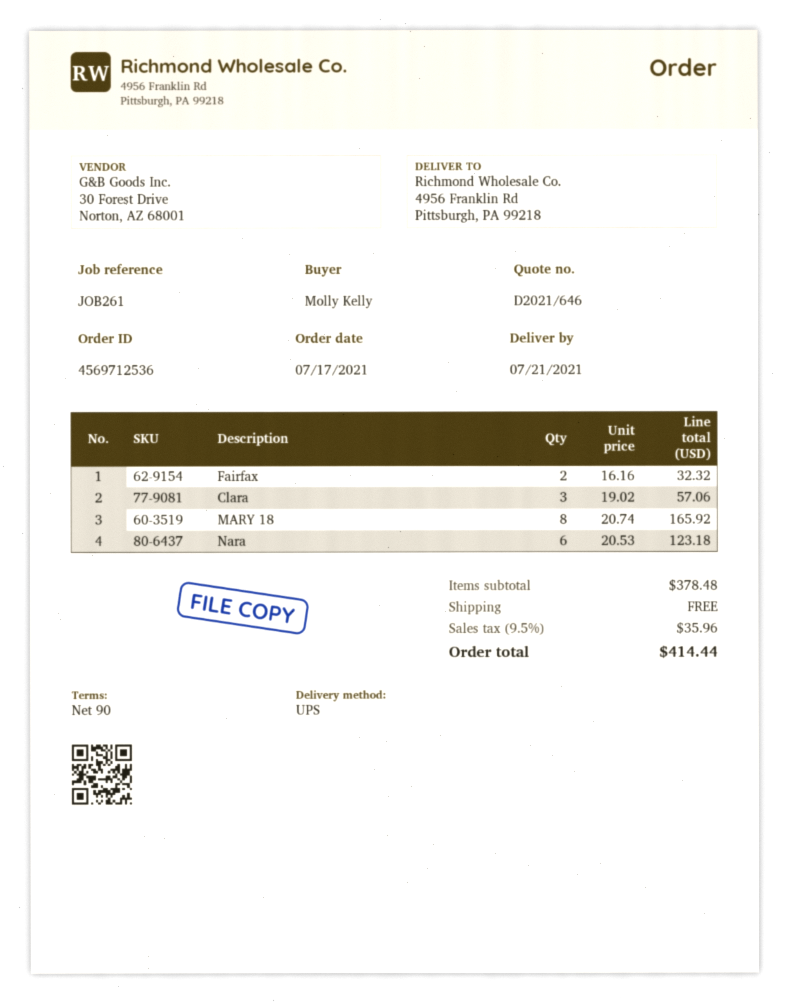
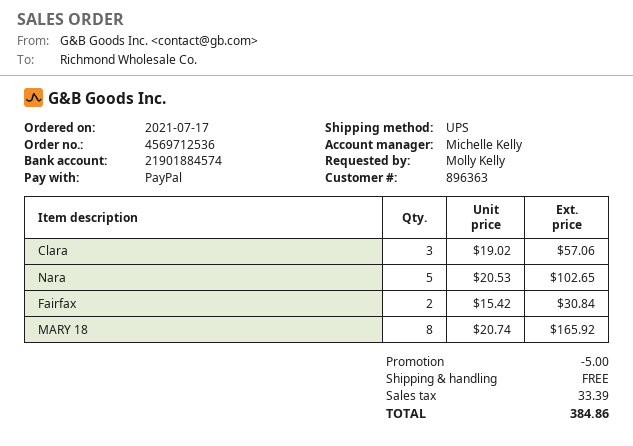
Fairfax: 2 x 16.16 = 32.32 -> 2 x 15.42 = 30.84
Nara: 6 x 20.53 = 123.18 -> 5 x 20.53 = 102.65
discount: none -> 5.00
tax: 35.96 -> 33.39
total: 414.44 -> 384.86

